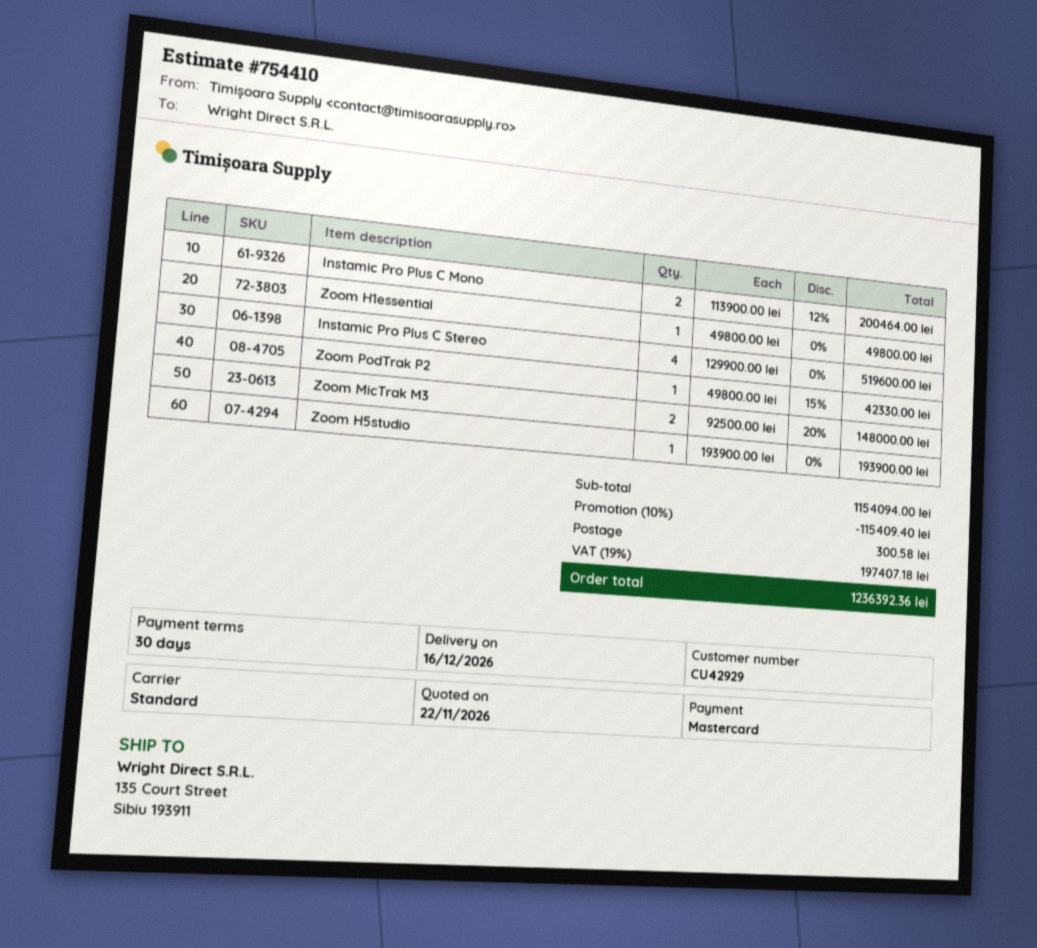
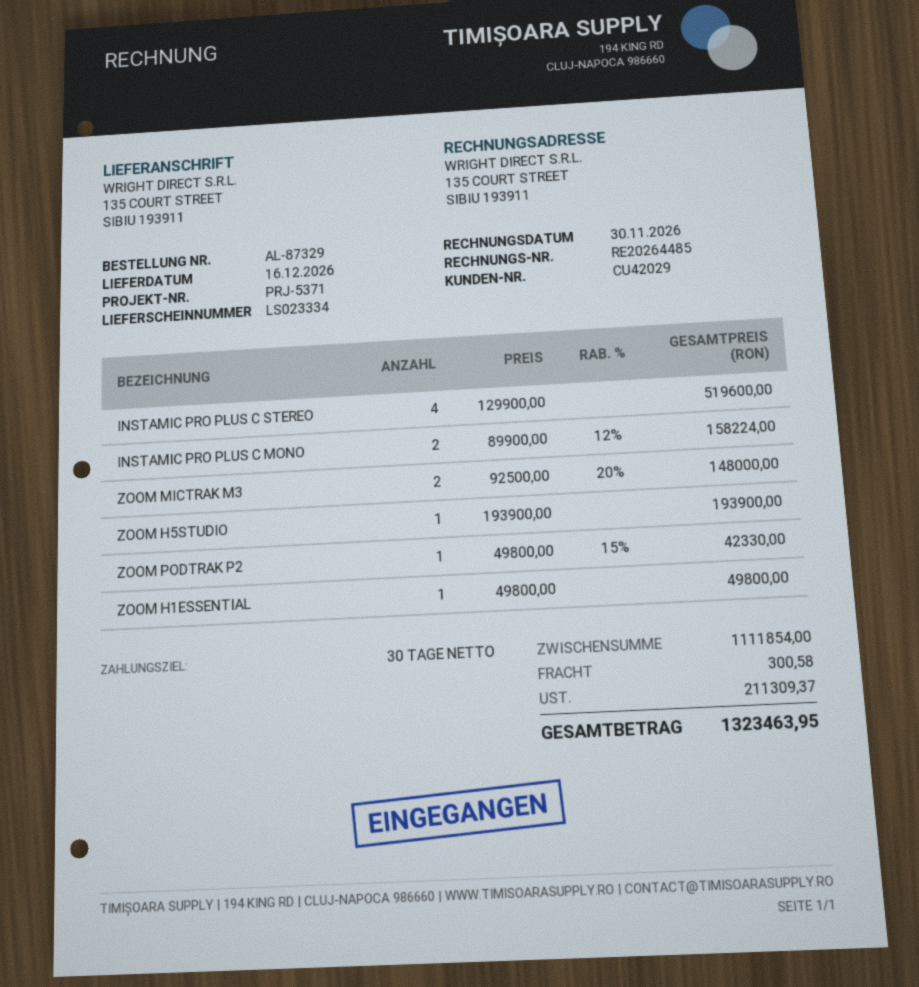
customer number: CU42929 -> CU42029
Instamic Pro Plus C Mono: 2 x 113900.00 - 12% = 200464.00 -> 2 x 89900.00 - 12% = 158224.00
subtotal: 1154094.00 -> 1111854.00
discount: 10% = 115409.40 -> none
tax: 197407.18 -> 211309.37
total: 1236392.36 -> 1323463.95

